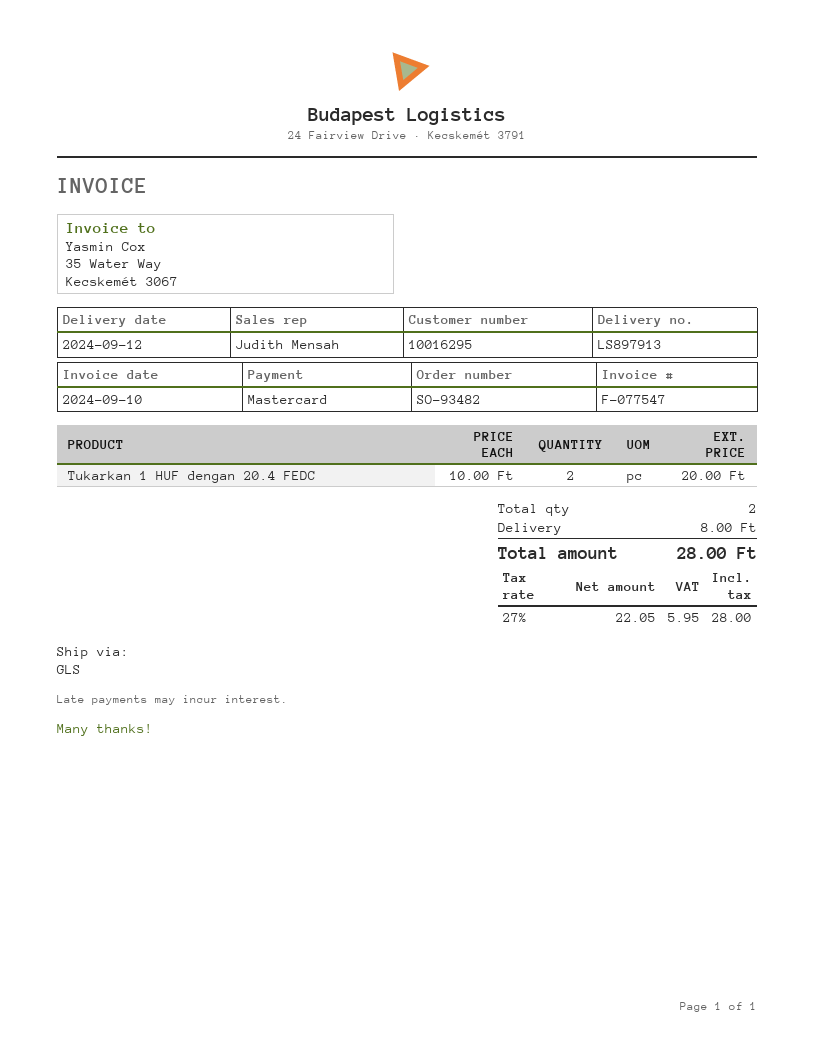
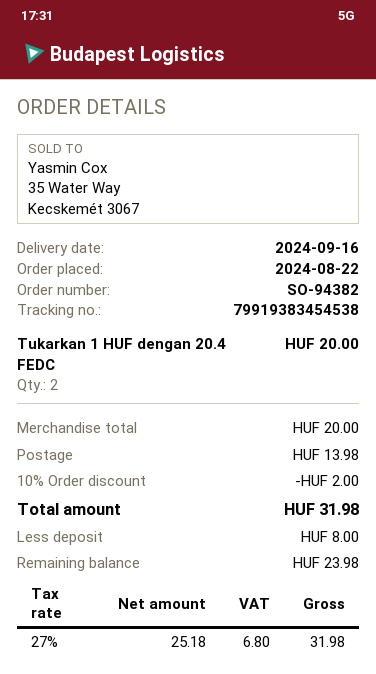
order number: SO-93482 -> SO-94382
delivery date: 2024-09-12 -> 2024-09-16
discount: none -> 10% = 2.00
shipping: 8.00 -> 13.98
net: 22.05 -> 25.18
tax: 27% = 5.95 -> 27% = 6.80
total: 28.00 -> 31.98

